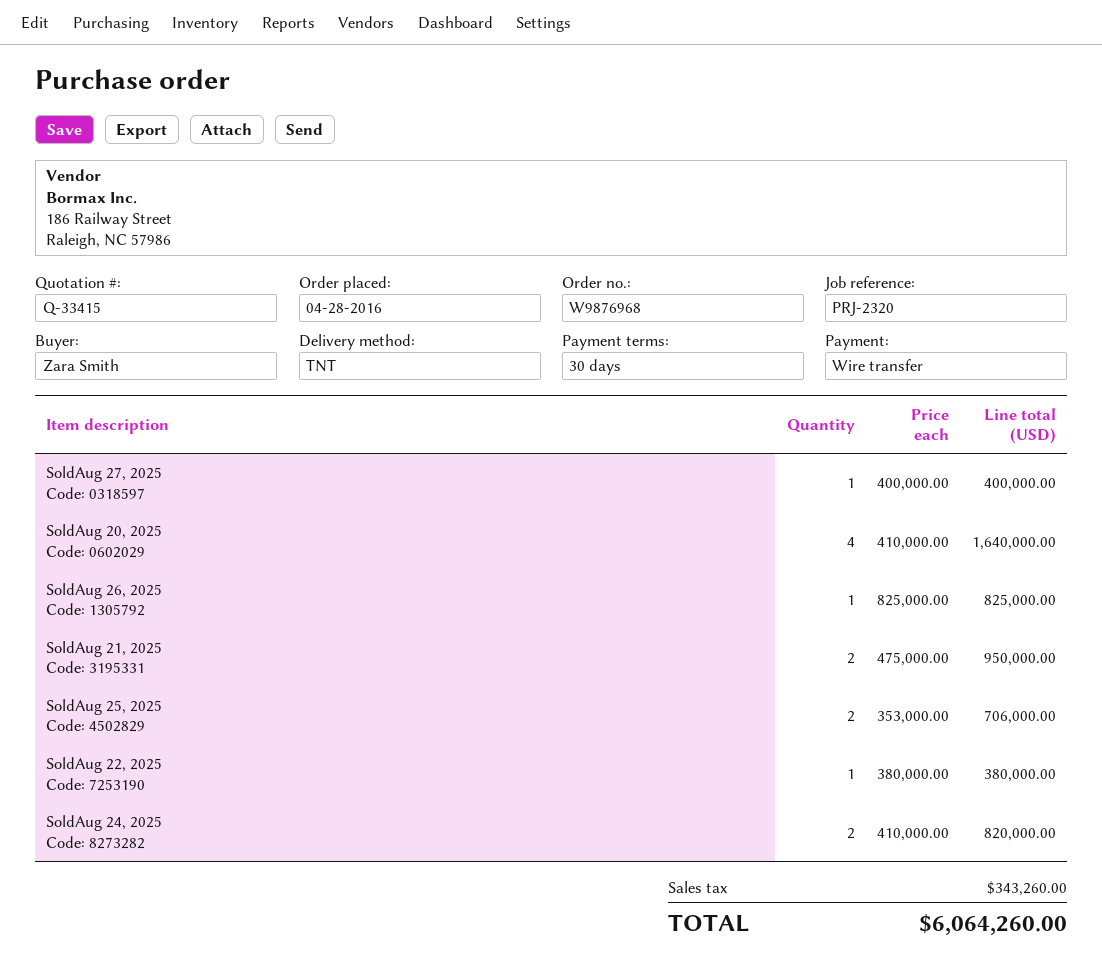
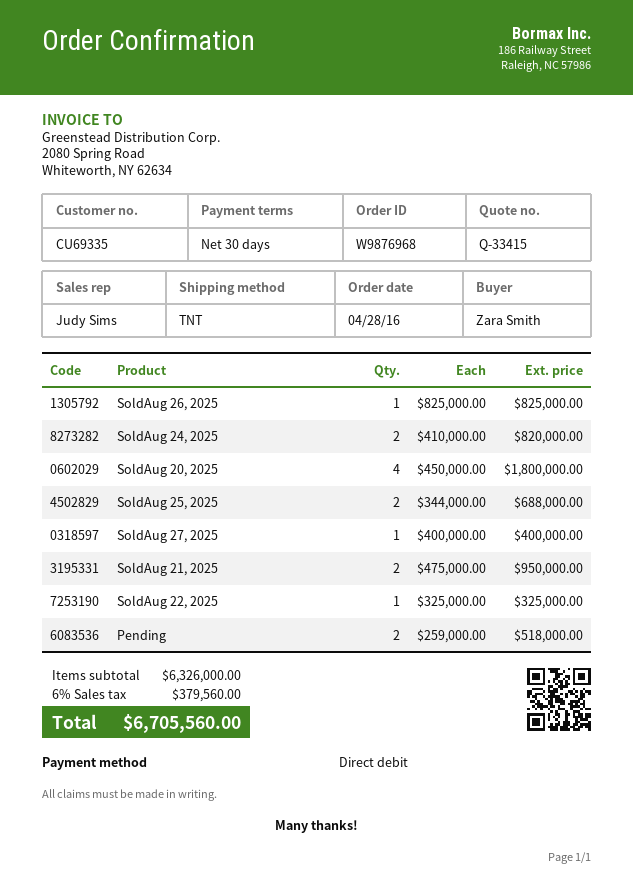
payment method: bank transfer -> direct debit
SoldAug 20, 2025: 4 x 410000.00 = 1640000.00 -> 4 x 450000.00 = 1800000.00
SoldAug 25, 2025: 2 x 353000.00 = 706000.00 -> 2 x 344000.00 = 688000.00
SoldAug 22, 2025: 1 x 380000.00 = 380000.00 -> 1 x 325000.00 = 325000.00
Pending: none -> 2 x 259000.00 = 518000.00
tax: 343260.00 -> 379560.00
total: 6064260.00 -> 6705560.00

